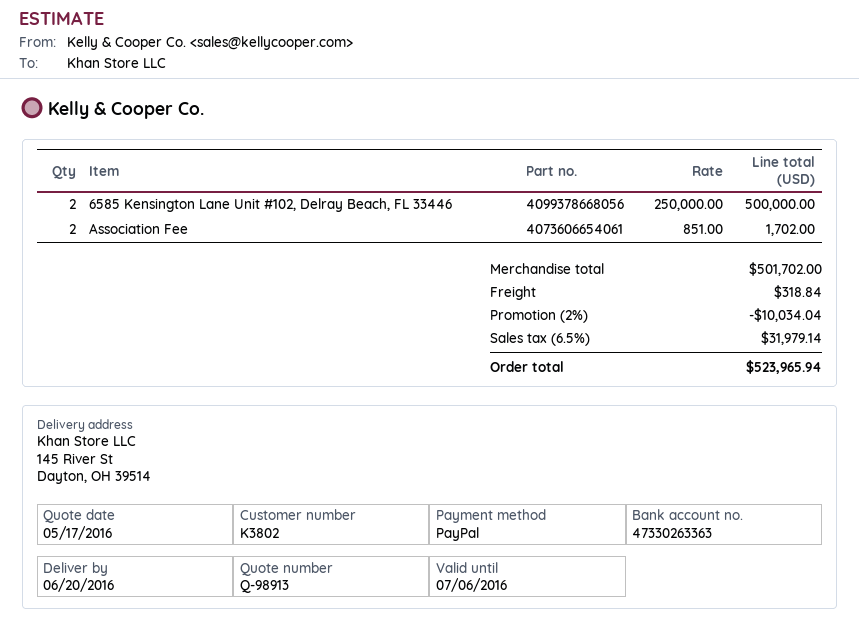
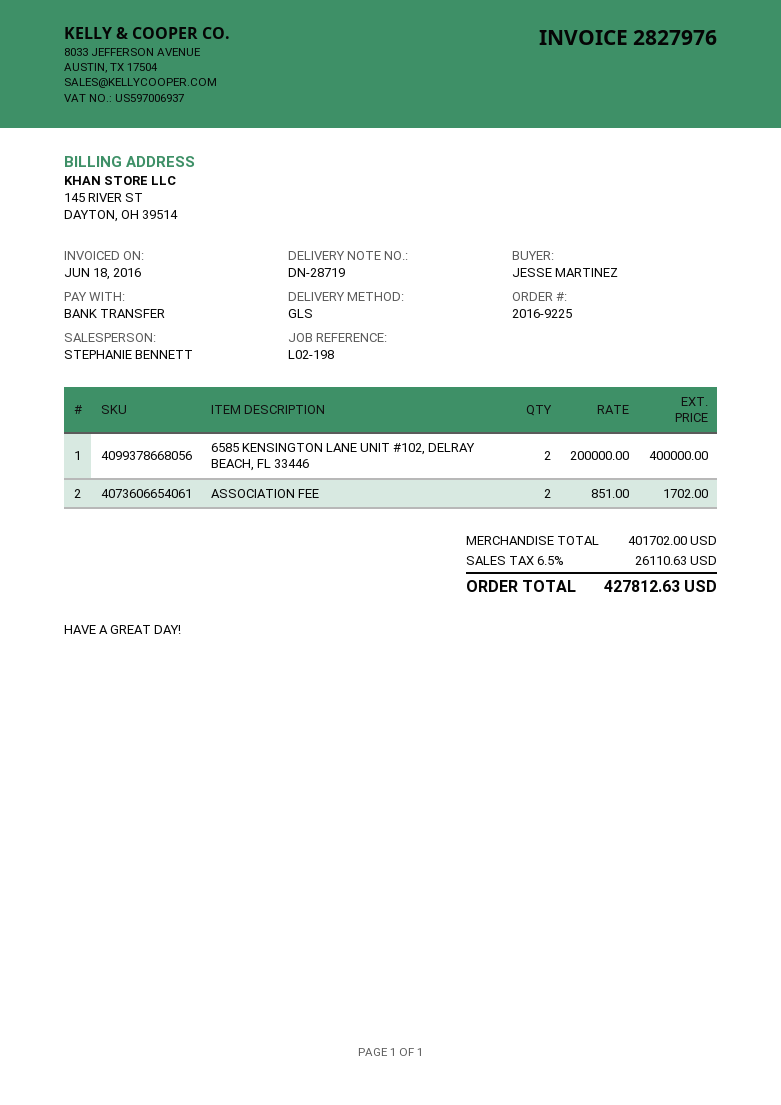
payment method: PayPal -> bank transfer
6585 Kensington Lane Unit #102, Delray Beach, FL 33446: 2 x 250000.00 = 500000.00 -> 2 x 200000.00 = 400000.00
subtotal: 501702.00 -> 401702.00
discount: 2% = 10034.04 -> none
shipping: 318.84 -> none
tax: 6.5% = 31979.14 -> 6.5% = 26110.63
total: 523965.94 -> 427812.63

